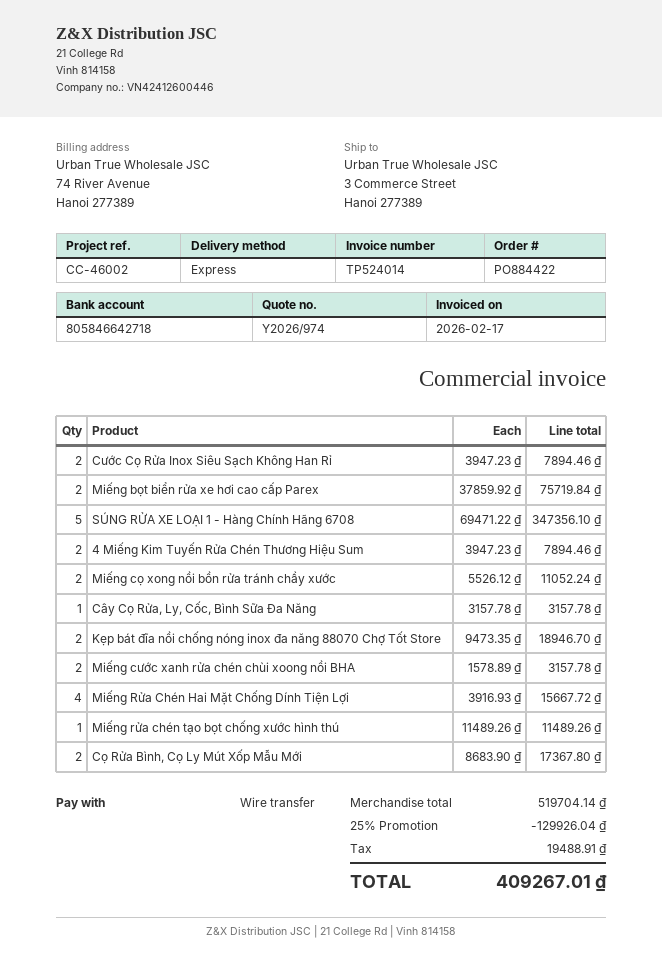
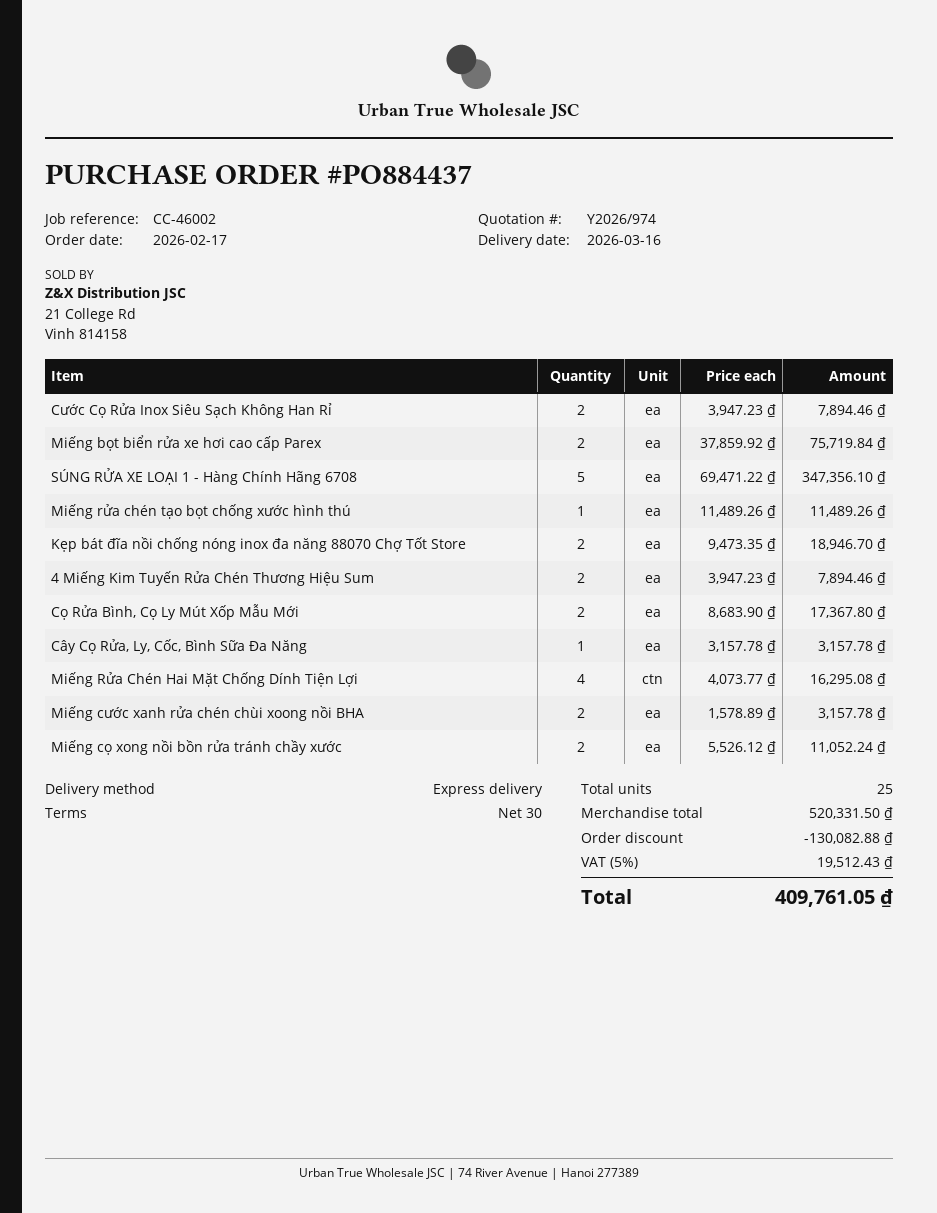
order number: PO884422 -> PO884437
Miếng Rửa Chén Hai Mặt Chống Dính Tiện Lợi: 4 x 3916.93 = 15667.72 -> 4 x 4073.77 = 16295.08
subtotal: 519704.14 -> 520331.50
discount: 129926.04 -> 130082.88
tax: 19488.91 -> 19512.43
total: 409267.01 -> 409761.05

